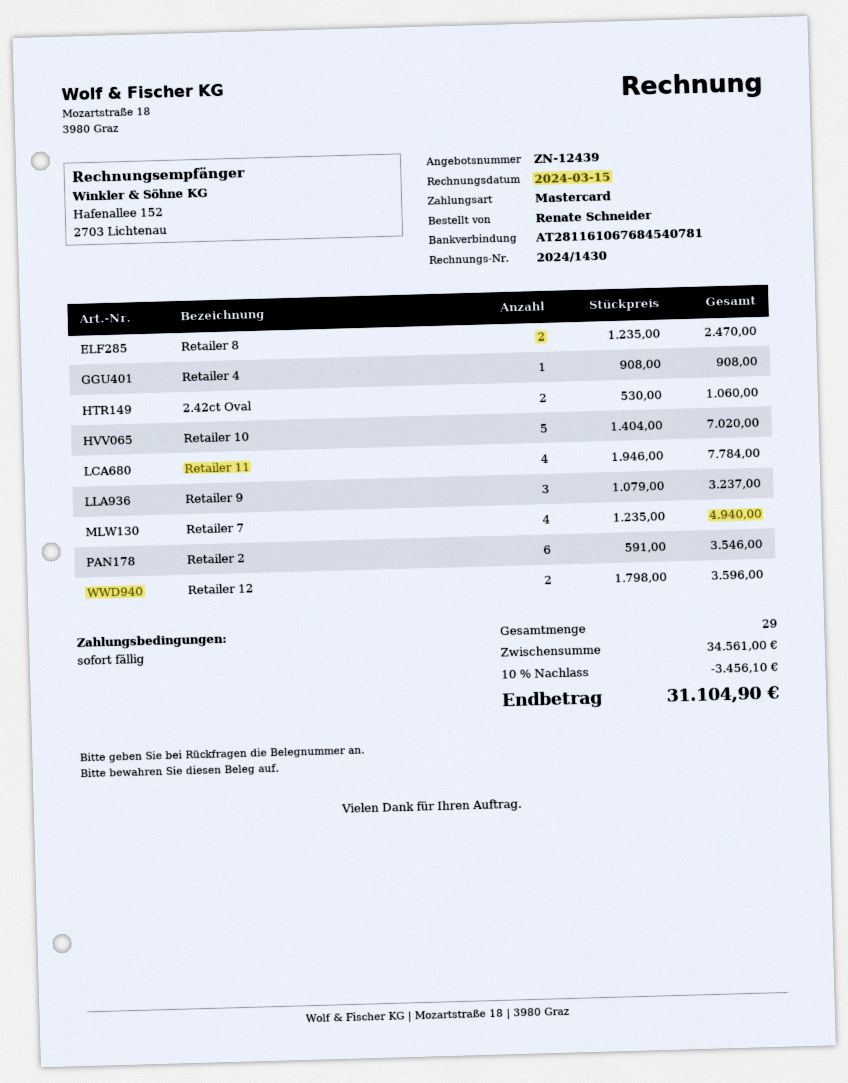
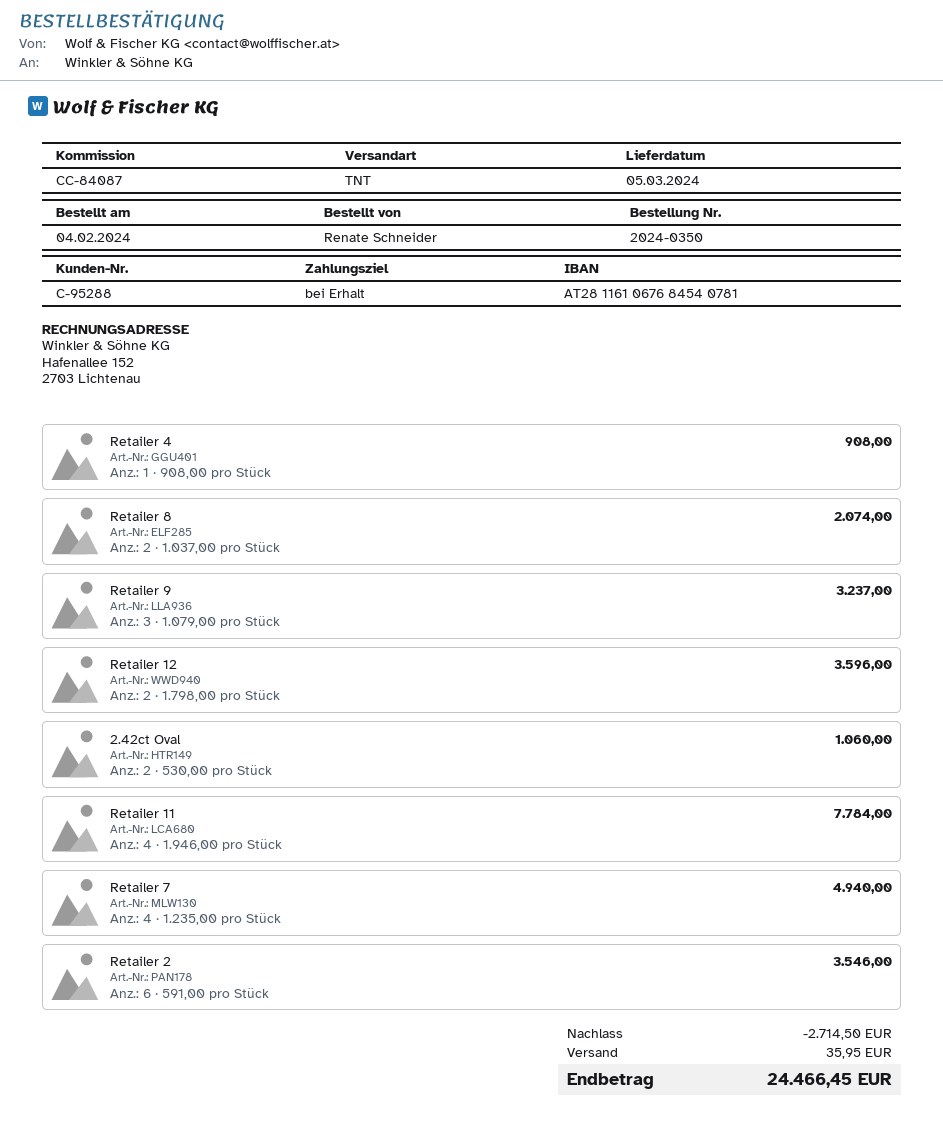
Retailer 8: 2 x 1235.00 = 2470.00 -> 2 x 1037.00 = 2074.00
Retailer 10: 5 x 1404.00 = 7020.00 -> none
discount: 3456.10 -> 2714.50
shipping: none -> 35.95
total: 31104.90 -> 24466.45

